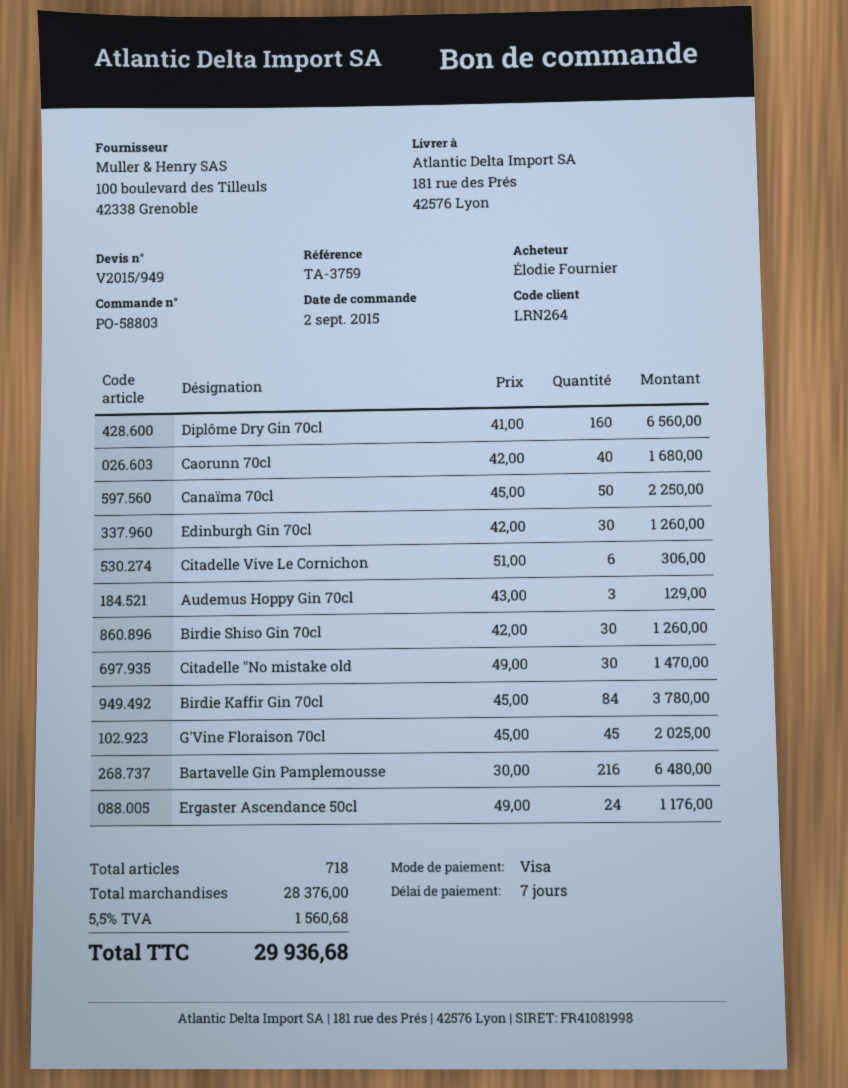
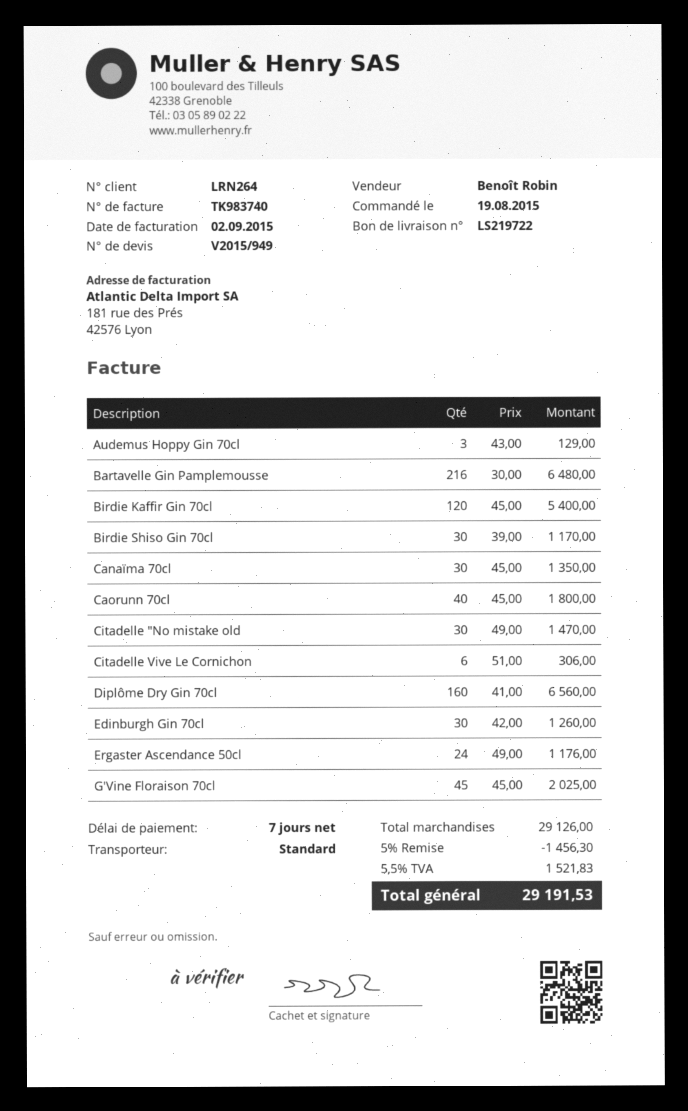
order date: 2015-09-02 -> 2015-08-19
Caorunn 70cl: 40 x 42.00 = 1680.00 -> 40 x 45.00 = 1800.00
Canaïma 70cl: 50 x 45.00 = 2250.00 -> 30 x 45.00 = 1350.00
Birdie Shiso Gin 70cl: 30 x 42.00 = 1260.00 -> 30 x 39.00 = 1170.00
Birdie Kaffir Gin 70cl: 84 x 45.00 = 3780.00 -> 120 x 45.00 = 5400.00
subtotal: 28376.00 -> 29126.00
discount: none -> 5% = 1456.30
tax: 5.5% = 1560.68 -> 5.5% = 1521.83
total: 29936.68 -> 29191.53

